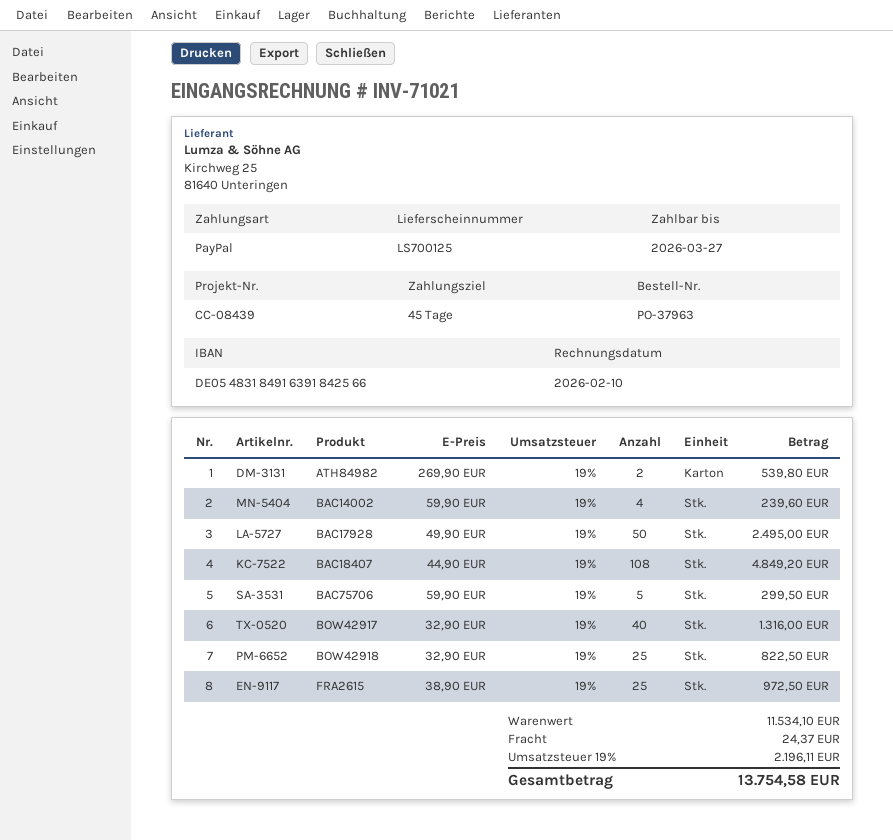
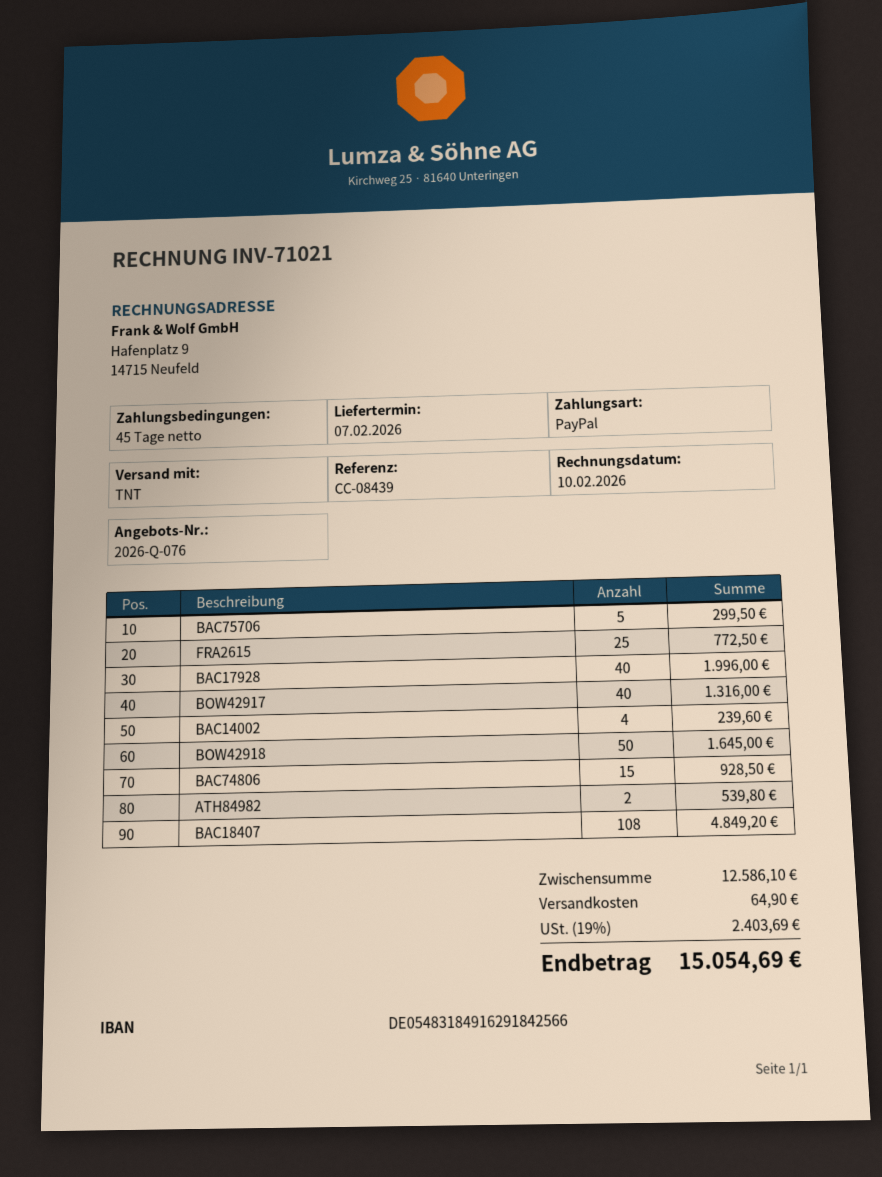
bank account: DE05483184916391842566 -> DE05483184916291842566
BAC17928: 50 for 2495.00 -> 40 for 1996.00
BOW42918: 25 for 822.50 -> 50 for 1645.00
FRA2615: 25 for 972.50 -> 25 for 772.50
BAC74806: none -> 15 for 928.50
subtotal: 11534.10 -> 12586.10
shipping: 24.37 -> 64.90
tax: 19% = 2196.11 -> 19% = 2403.69
total: 13754.58 -> 15054.69

